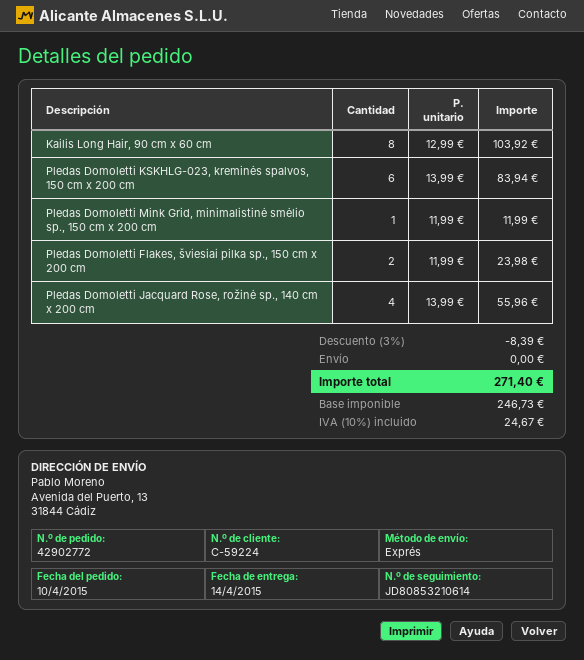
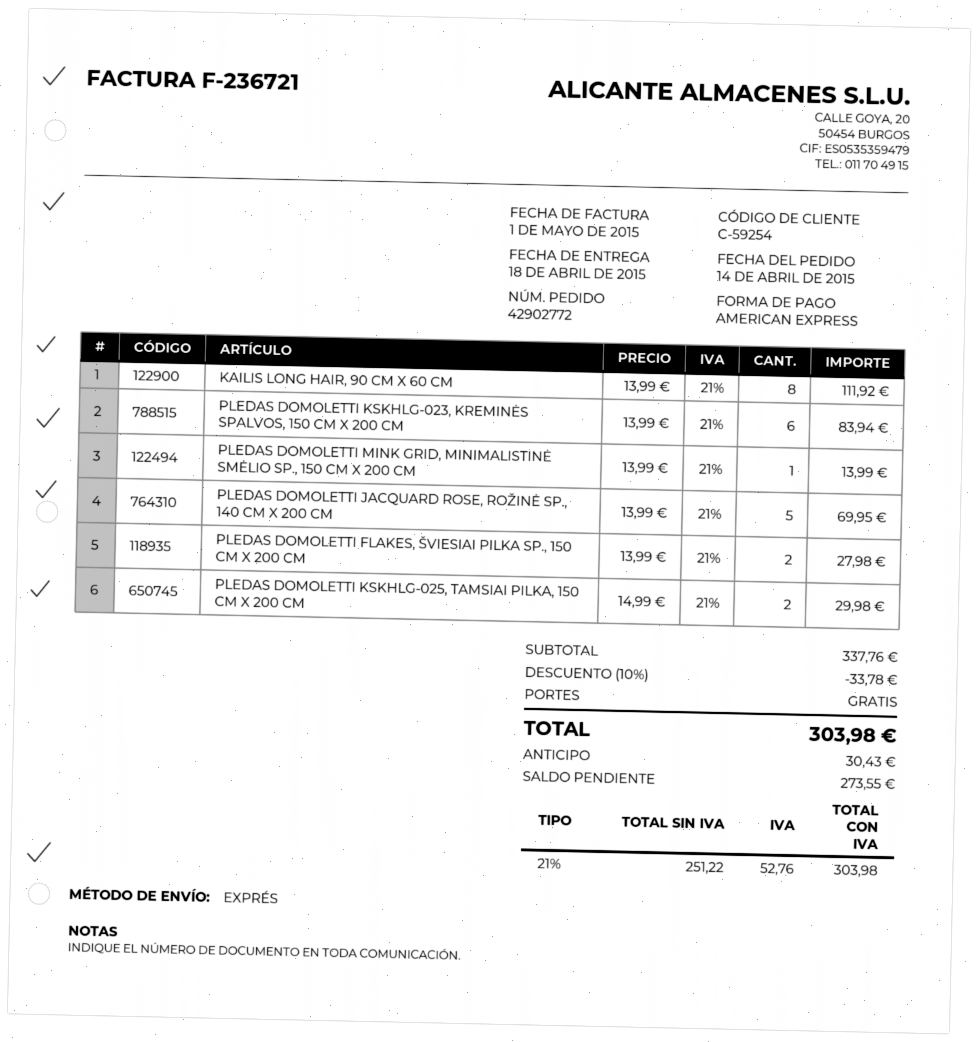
order date: 2015-04-10 -> 2015-04-14
delivery date: 2015-04-14 -> 2015-04-18
customer number: C-59224 -> C-59254
Kailis Long Hair, 90 cm x 60 cm: 8 x 12.99 = 103.92 -> 8 x 13.99 = 111.92
Pledas Domoletti Mink Grid, minimalistinė smėlio sp., 150 cm x 200 cm: 1 x 11.99 = 11.99 -> 1 x 13.99 = 13.99
Pledas Domoletti Flakes, šviesiai pilka sp., 150 cm x 200 cm: 2 x 11.99 = 23.98 -> 2 x 13.99 = 27.98
Pledas Domoletti Jacquard Rose, rožinė sp., 140 cm x 200 cm: 4 x 13.99 = 55.96 -> 5 x 13.99 = 69.95
PLEDAS DOMOLETTI KSKHLG-025, TAMSIAI PILKA, 150 CM X 200 CM: none -> 2 x 14.99 = 29.98
discount: 3% = 8.39 -> 10% = 33.78
net: 246.73 -> 251.22
tax: 10% = 24.67 -> 21% = 52.76
total: 271.40 -> 303.98

